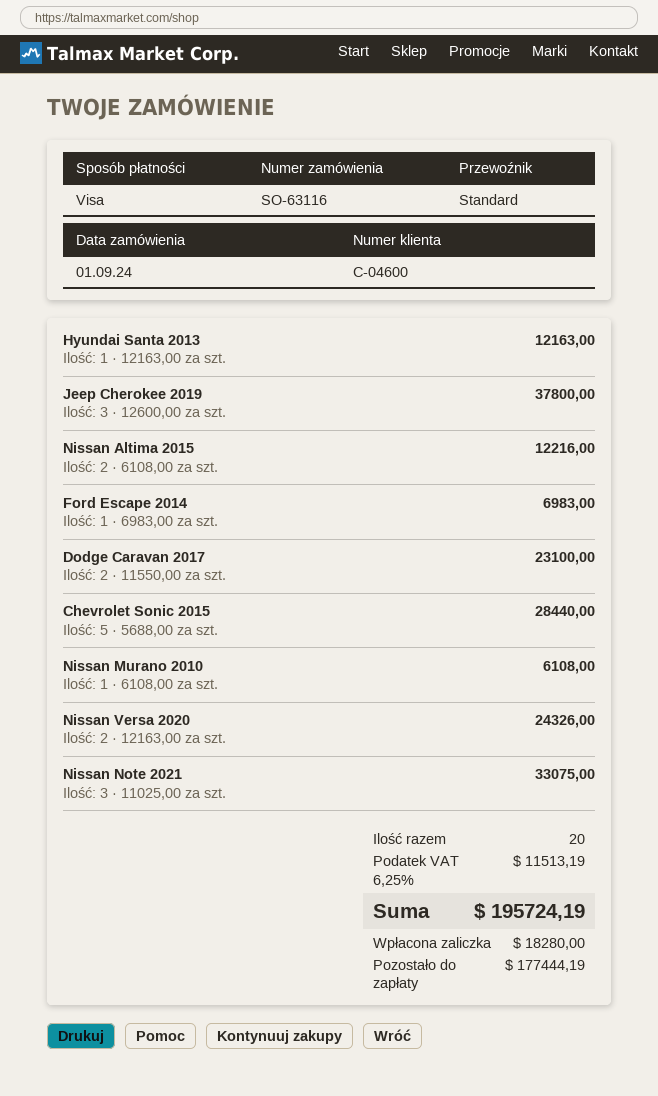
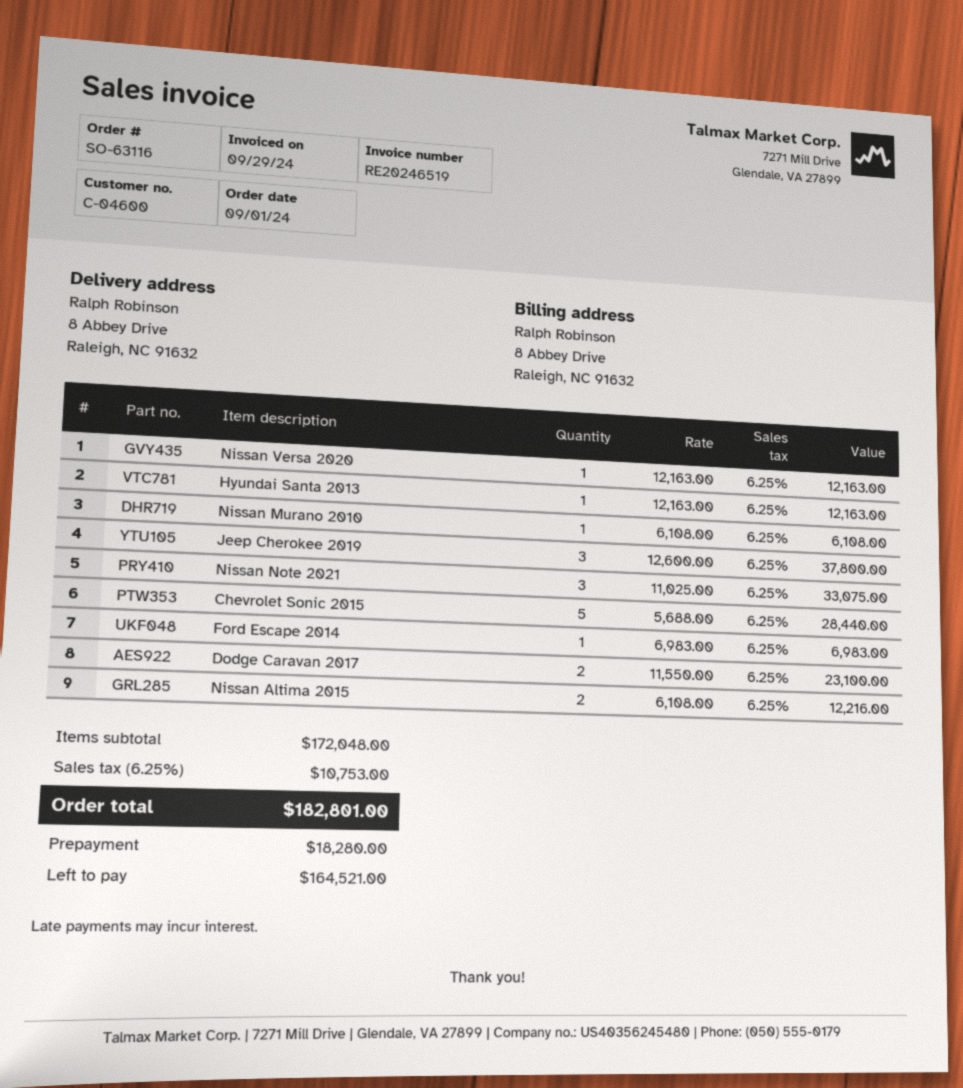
Nissan Versa 2020: 2 x 12163.00 = 24326.00 -> 1 x 12163.00 = 12163.00
tax: 6.25% = 11513.19 -> 6.25% = 10753.00
total: 195724.19 -> 182801.00
balance: 177444.19 -> 164521.00

